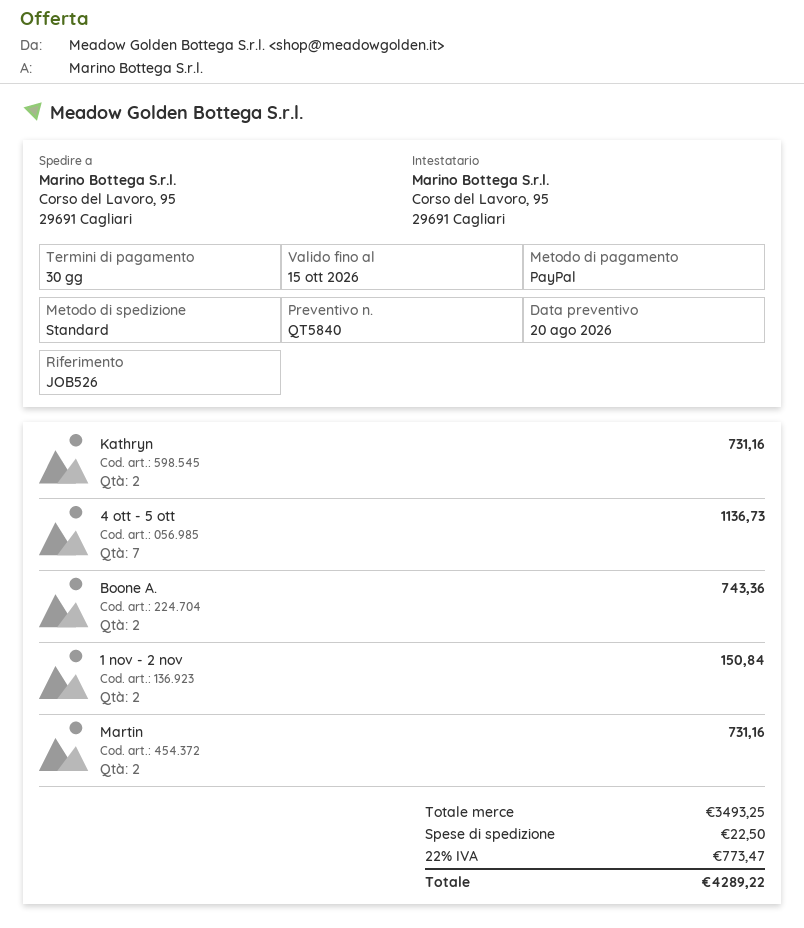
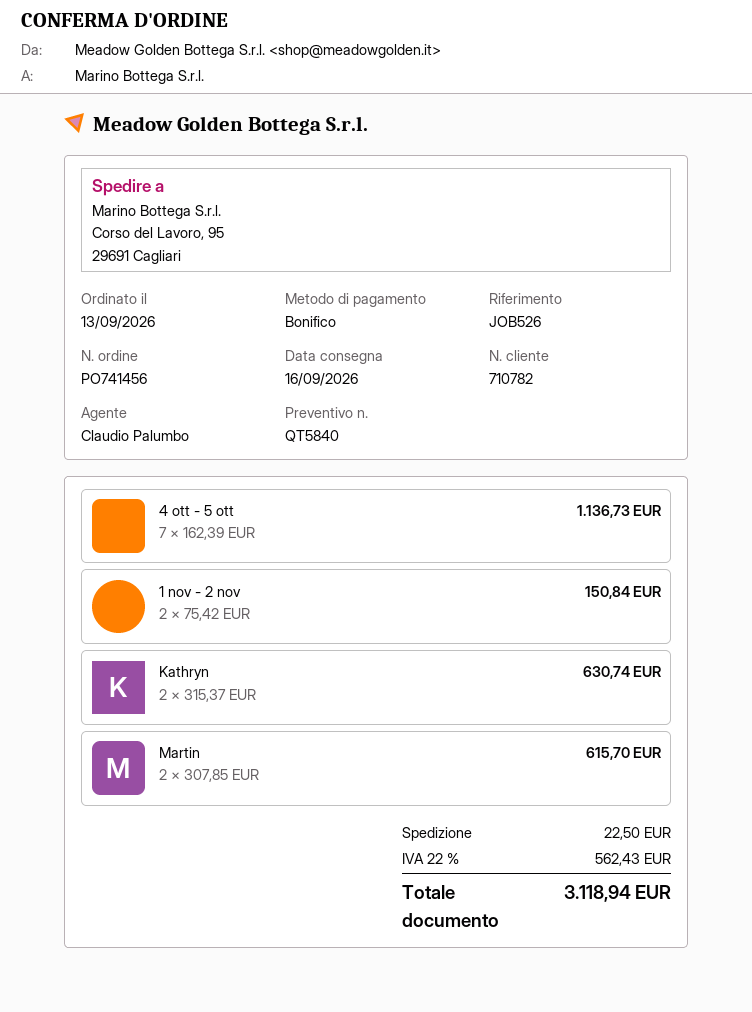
payment method: PayPal -> bank transfer
Kathryn: 2 for 731.16 -> 2 for 630.74
Boone A.: 2 for 743.36 -> none
Martin: 2 for 731.16 -> 2 for 615.70
tax: 22% = 773.47 -> 22% = 562.43
total: 4289.22 -> 3118.94

